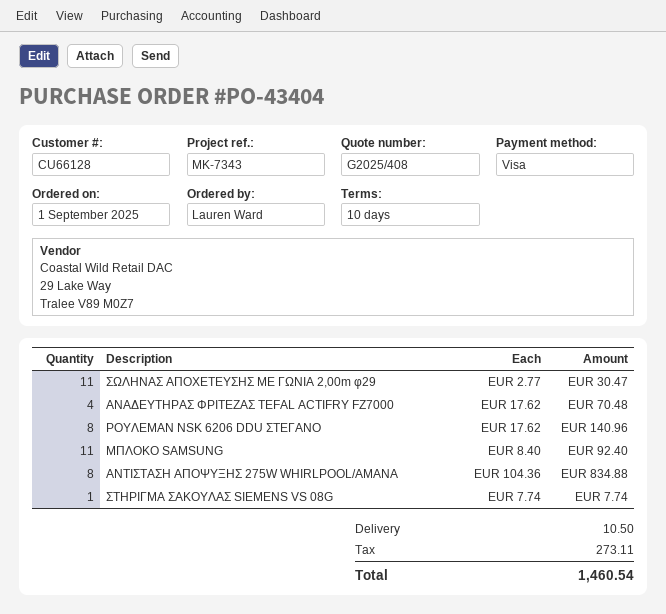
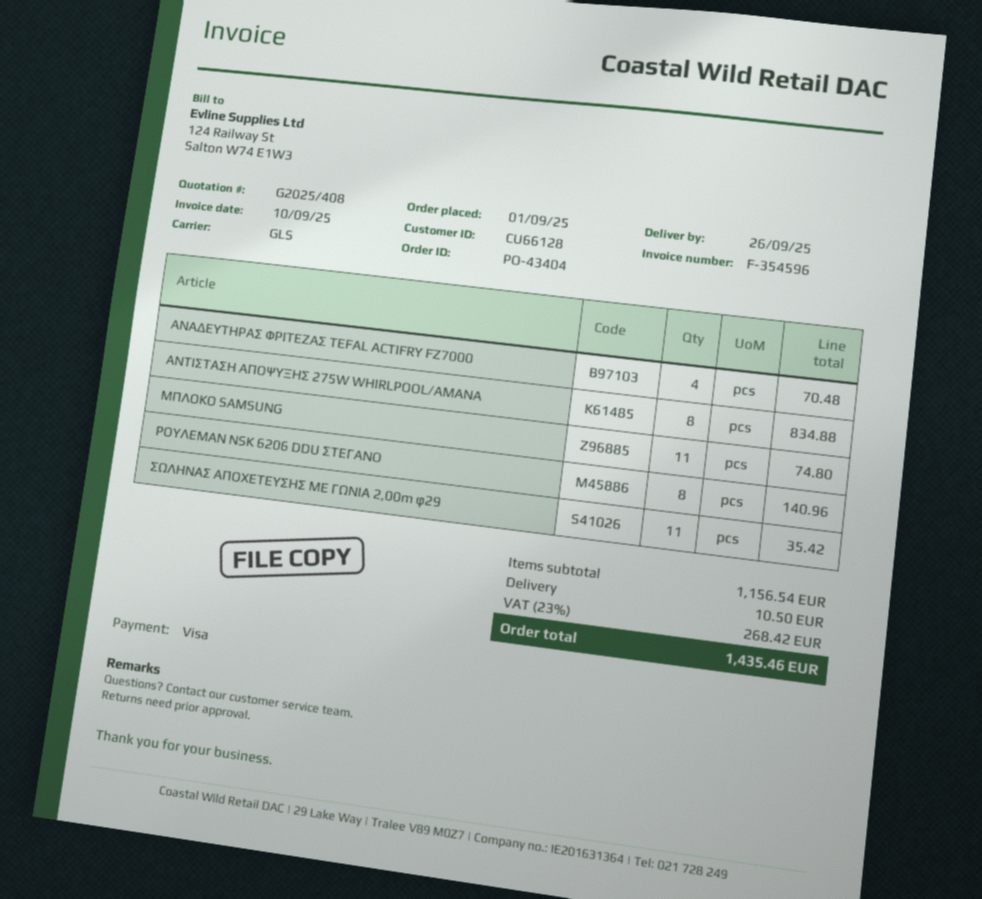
ΣΩΛΗΝΑΣ ΑΠΟΧΕΤΕΥΣΗΣ ΜΕ ΓΩΝΙΑ 2,00m φ29: 11 for 30.47 -> 11 for 35.42
ΜΠΛΟΚΟ SAMSUNG: 11 for 92.40 -> 11 for 74.80
ΣΤΗΡΙΓΜΑ ΣΑΚΟΥΛΑΣ SIEMENS VS 08G: 1 for 7.74 -> none
tax: 273.11 -> 268.42
total: 1460.54 -> 1435.46

